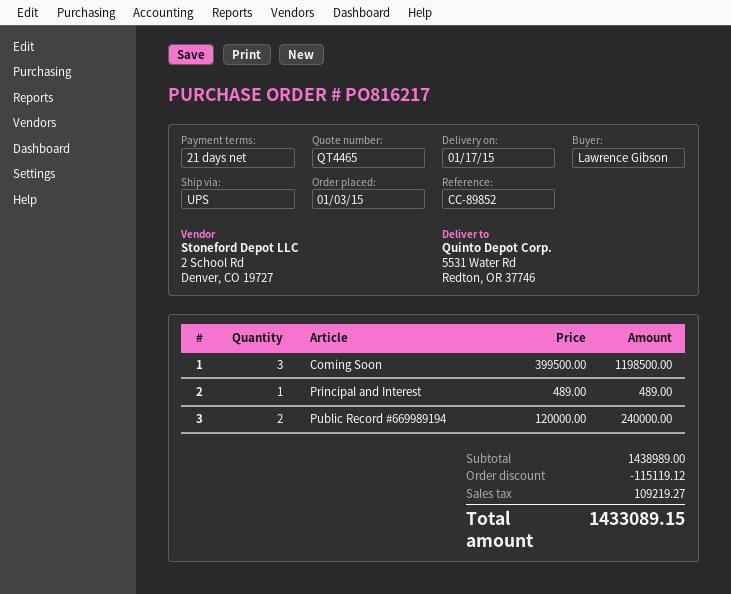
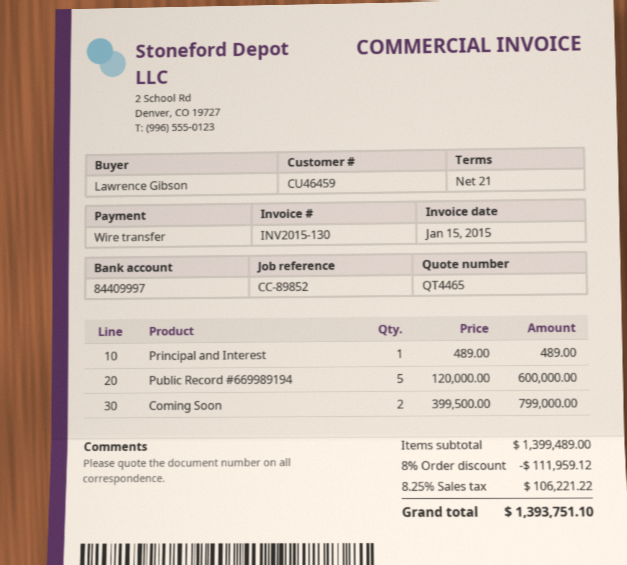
Coming Soon: 3 x 399500.00 = 1198500.00 -> 2 x 399500.00 = 799000.00
Public Record #669989194: 2 x 120000.00 = 240000.00 -> 5 x 120000.00 = 600000.00
subtotal: 1438989.00 -> 1399489.00
discount: 115119.12 -> 111959.12
tax: 109219.27 -> 106221.22
total: 1433089.15 -> 1393751.10

